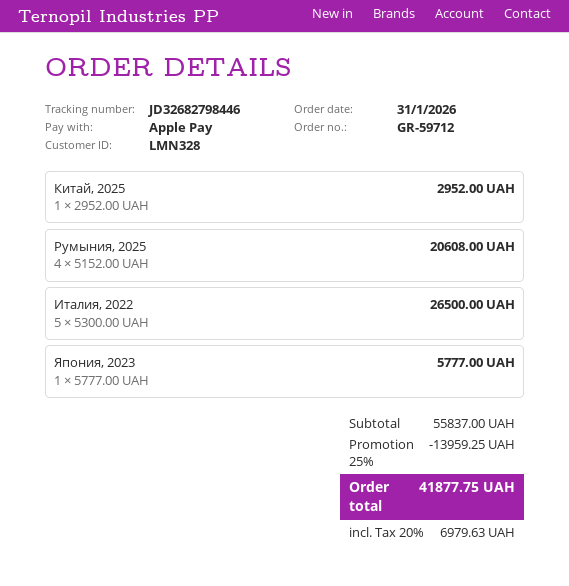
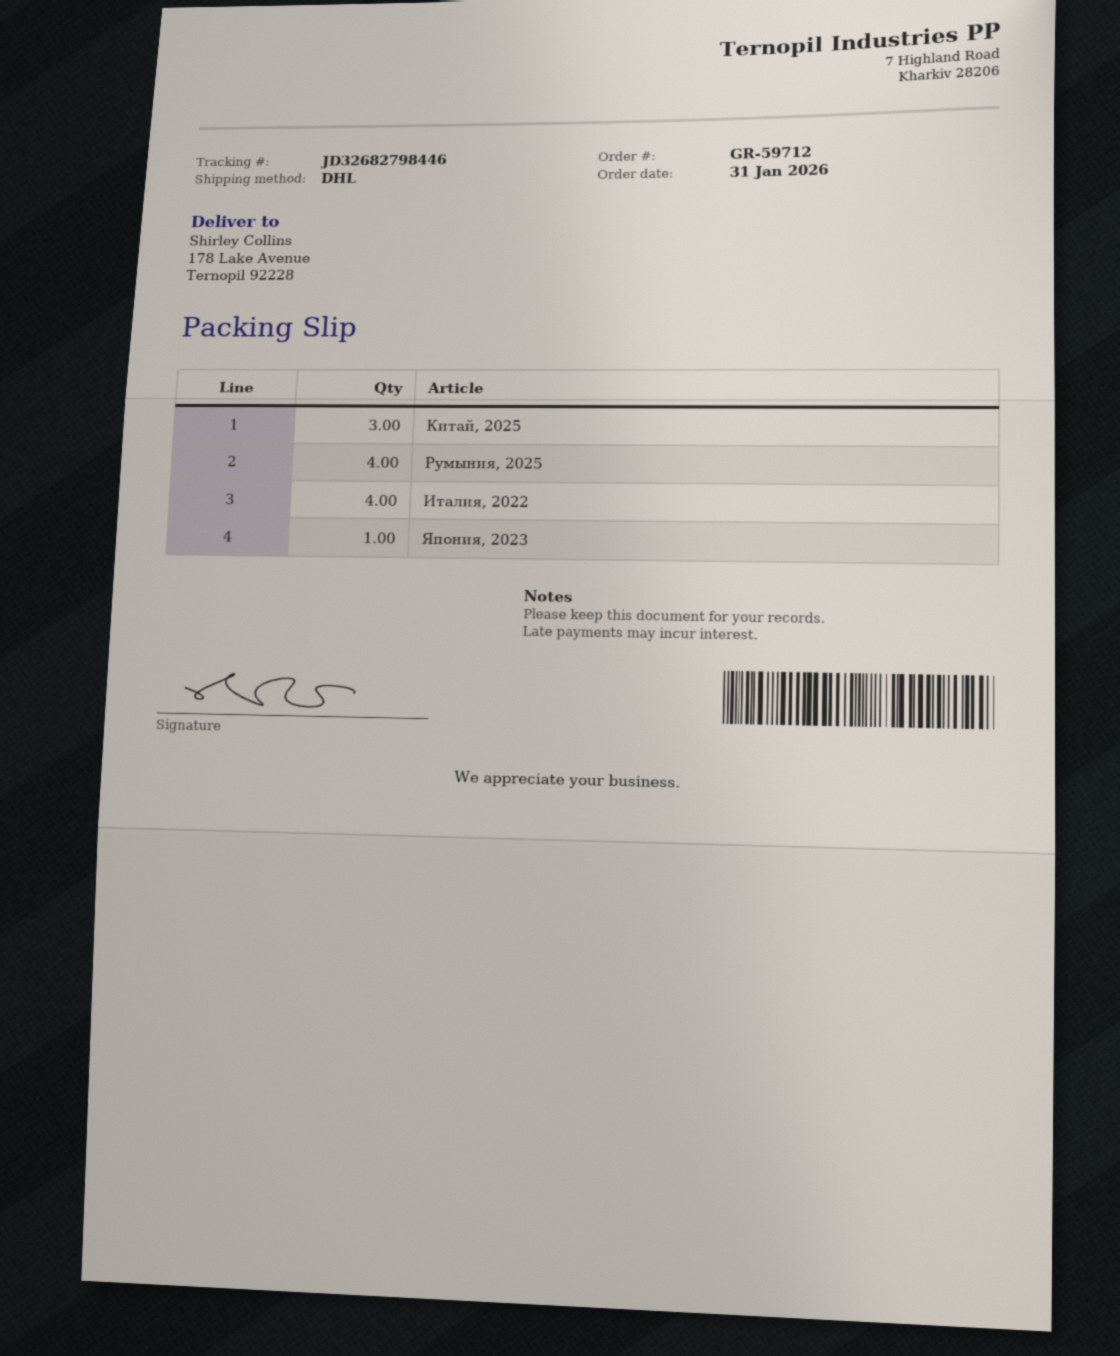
Китай, 2025: 1 -> 3
Италия, 2022: 5 -> 4

